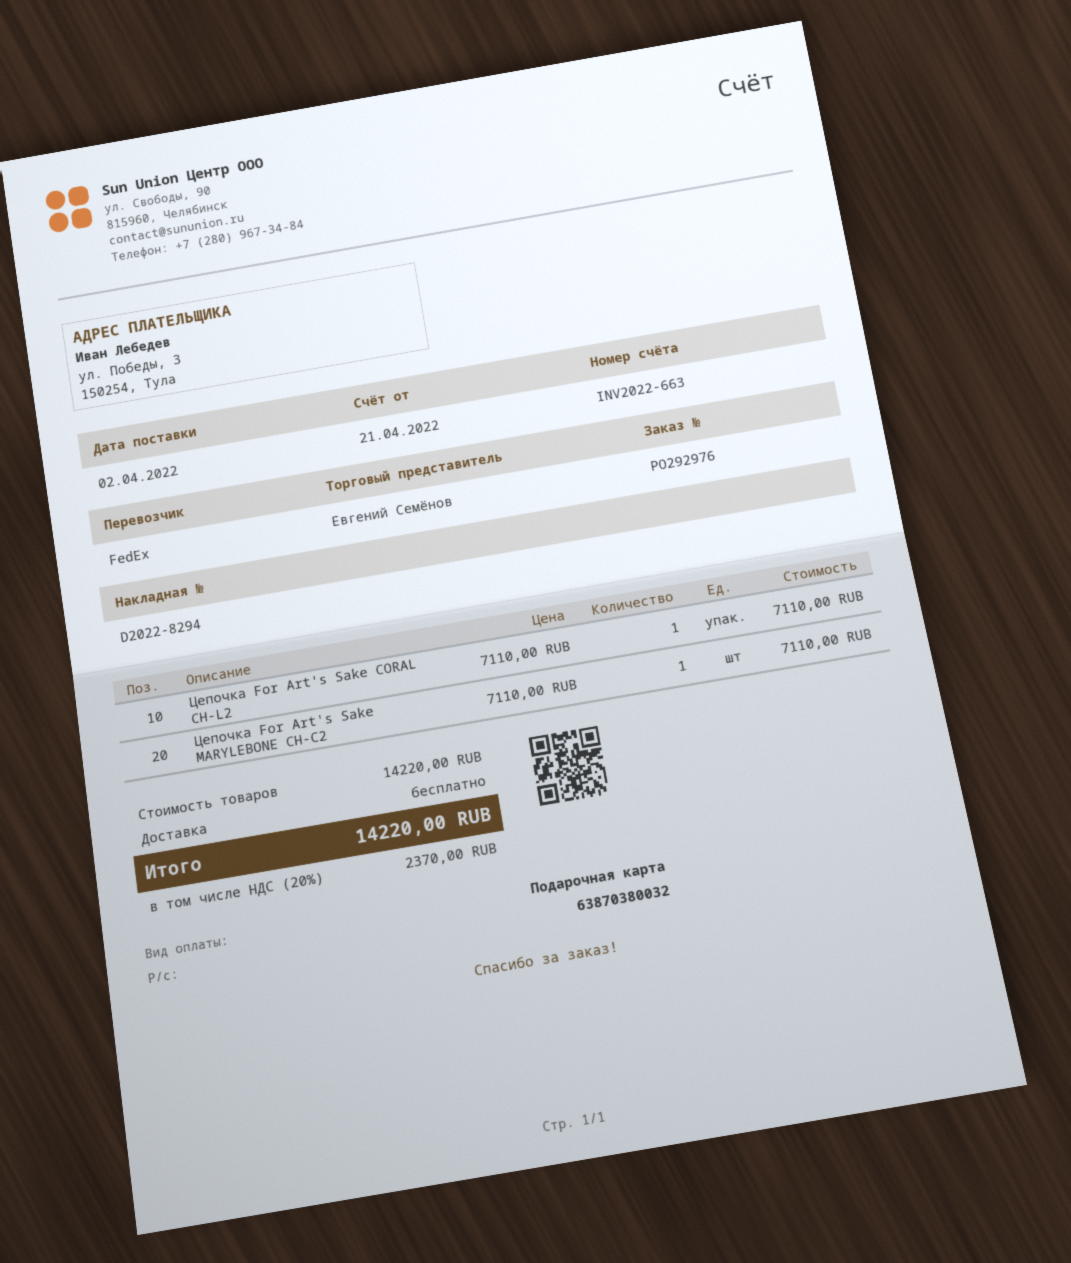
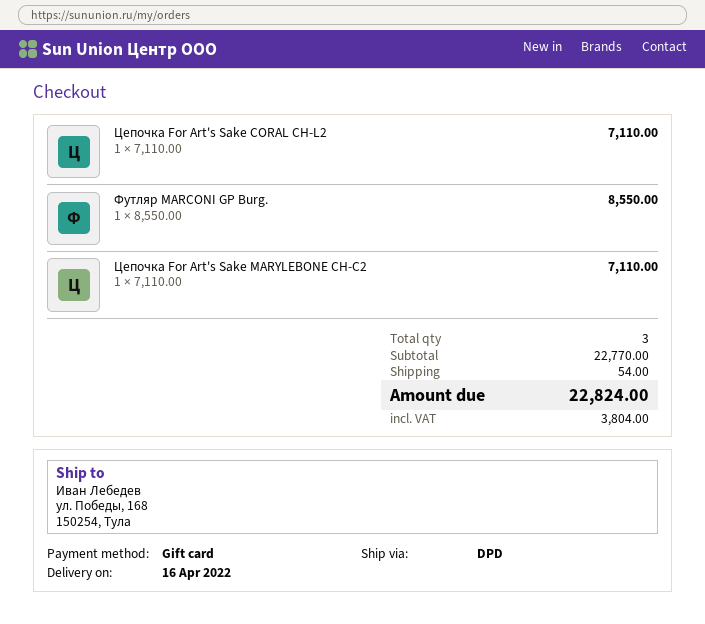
delivery date: 2022-04-02 -> 2022-04-16
shipping method: FedEx -> DPD
Футляр MARCONI GP Burg.: none -> 1 x 8550.00 = 8550.00
subtotal: 14220.00 -> 22770.00
shipping: 0.00 -> 54.00
tax: 2370.00 -> 3804.00
total: 14220.00 -> 22824.00

